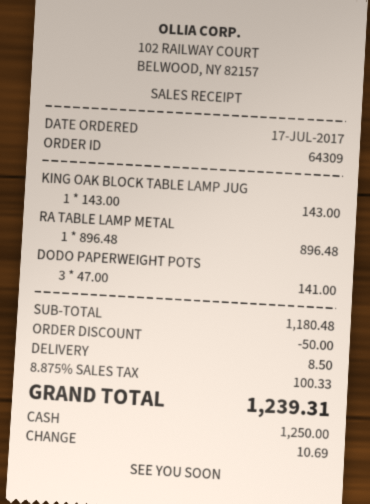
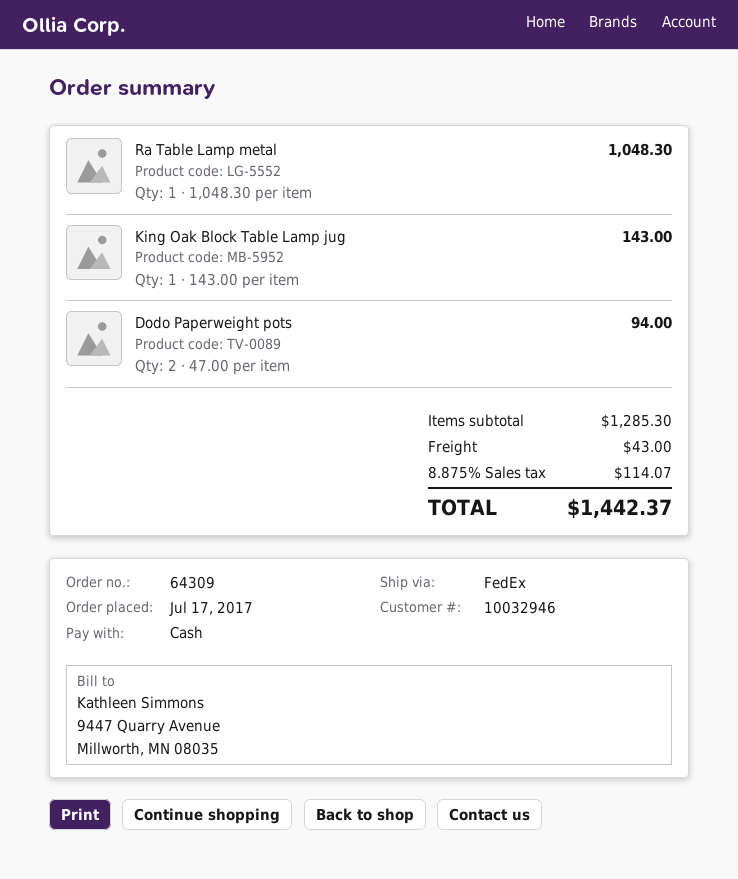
RA TABLE LAMP METAL: 1 x 896.48 = 896.48 -> 1 x 1048.30 = 1048.30
DODO PAPERWEIGHT POTS: 3 x 47.00 = 141.00 -> 2 x 47.00 = 94.00
subtotal: 1180.48 -> 1285.30
discount: 50.00 -> none
shipping: 8.50 -> 43.00
tax: 8.875% = 100.33 -> 8.875% = 114.07
total: 1239.31 -> 1442.37

